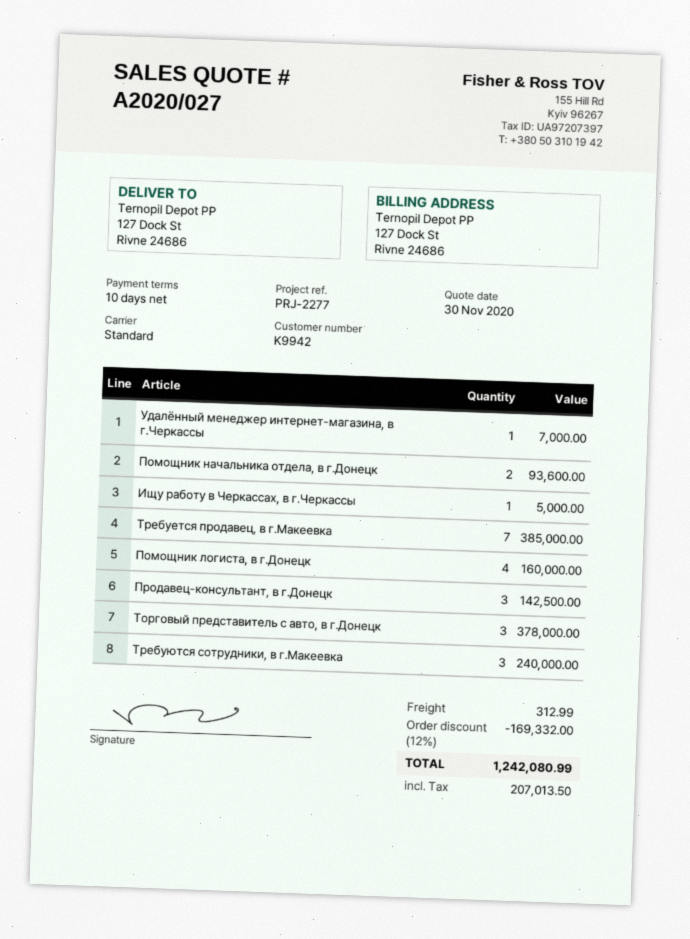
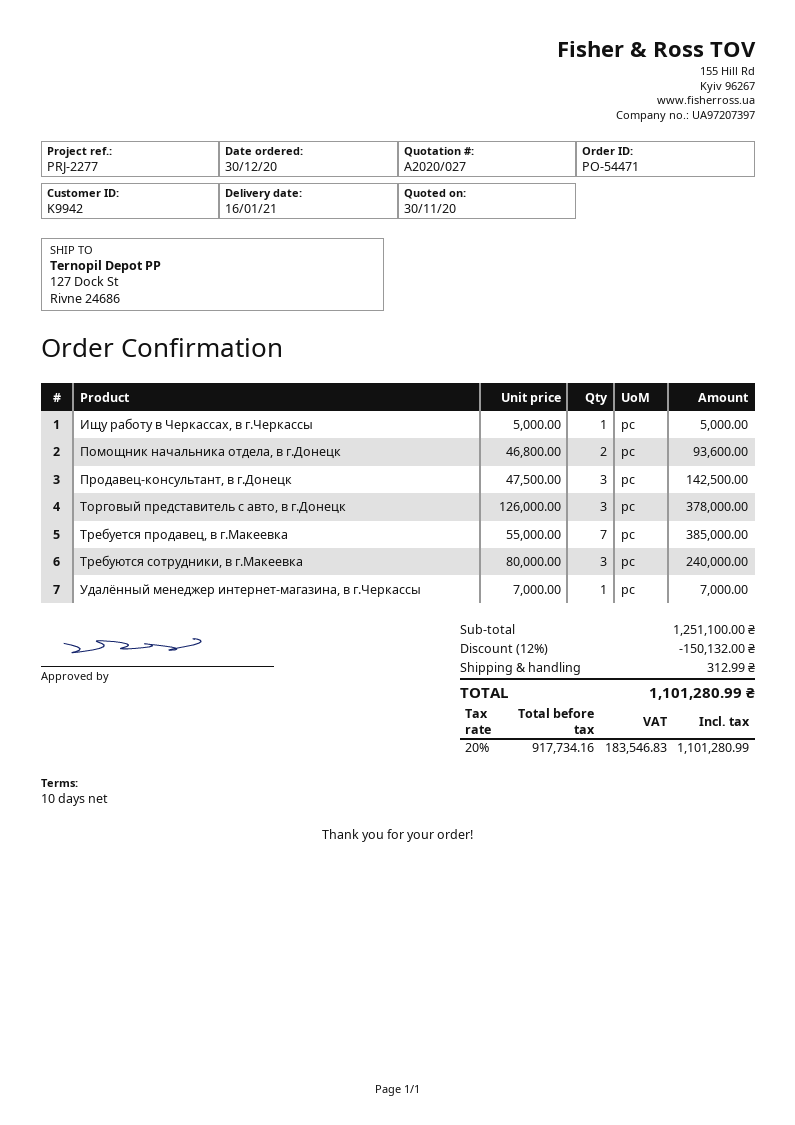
Помощник логиста, в г.Донецк: 4 for 160000.00 -> none
discount: 12% = 169332.00 -> 12% = 150132.00
tax: 207013.50 -> 183546.83
total: 1242080.99 -> 1101280.99

